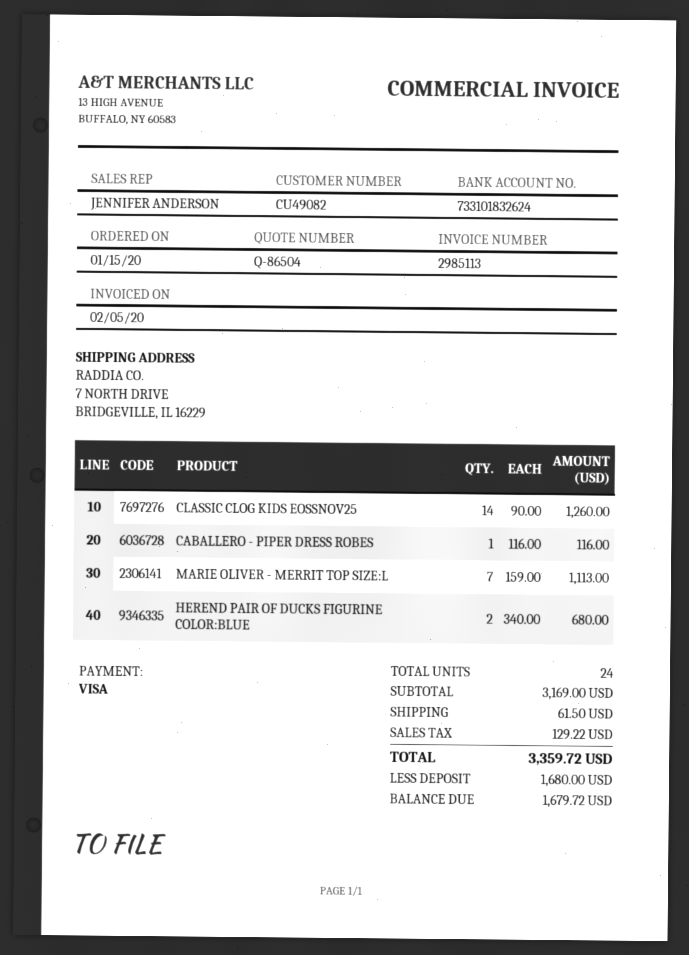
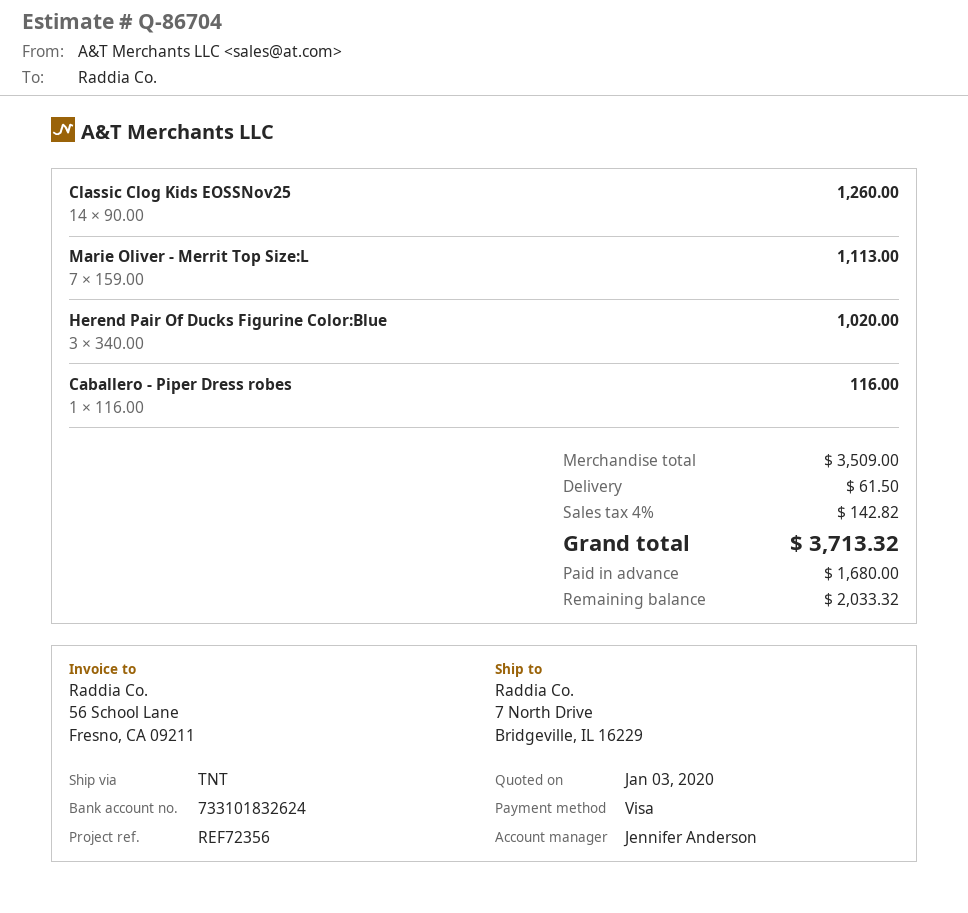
quote number: Q-86504 -> Q-86704
HEREND PAIR OF DUCKS FIGURINE COLOR:BLUE: 2 x 340.00 = 680.00 -> 3 x 340.00 = 1020.00
subtotal: 3169.00 -> 3509.00
tax: 129.22 -> 142.82
total: 3359.72 -> 3713.32
balance: 1679.72 -> 2033.32

